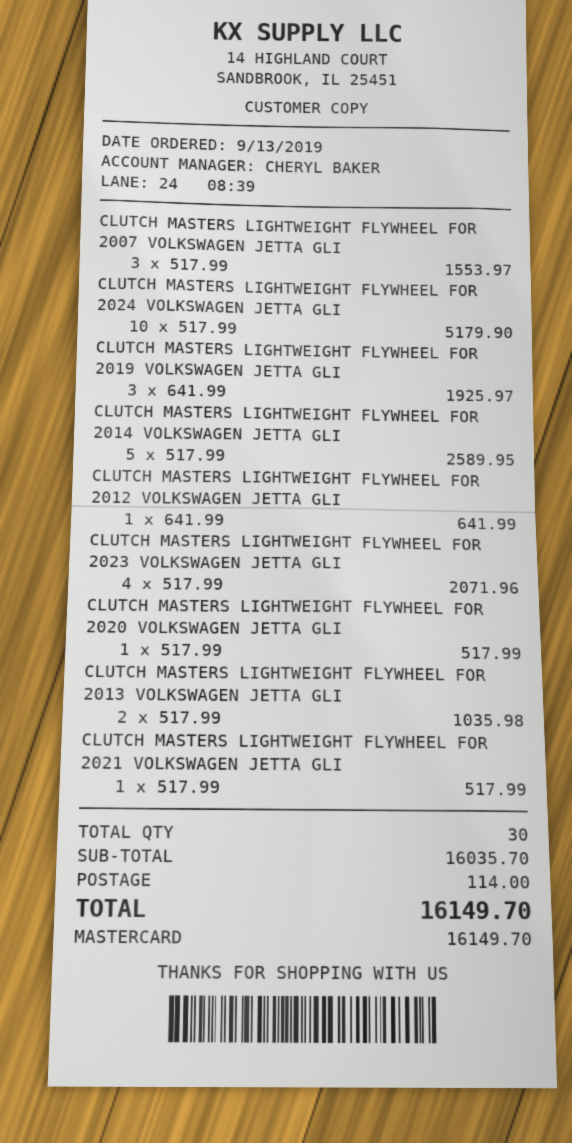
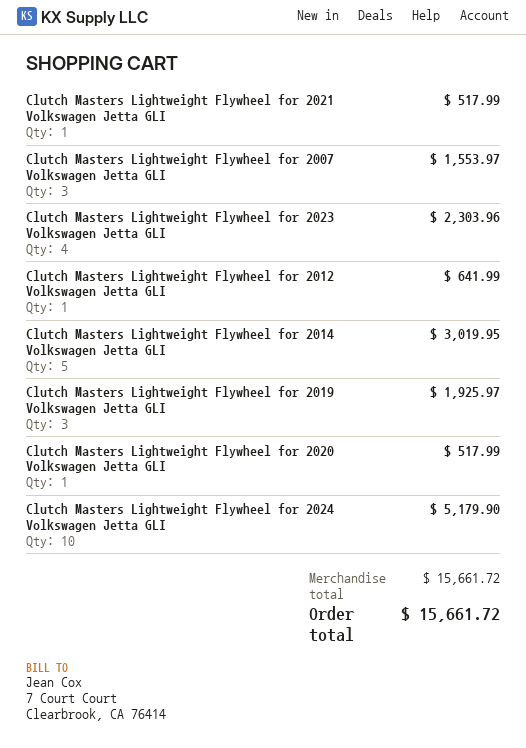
CLUTCH MASTERS LIGHTWEIGHT FLYWHEEL FOR 2014 VOLKSWAGEN JETTA GLI: 5 for 2589.95 -> 5 for 3019.95
CLUTCH MASTERS LIGHTWEIGHT FLYWHEEL FOR 2023 VOLKSWAGEN JETTA GLI: 4 for 2071.96 -> 4 for 2303.96
CLUTCH MASTERS LIGHTWEIGHT FLYWHEEL FOR 2013 VOLKSWAGEN JETTA GLI: 2 for 1035.98 -> none
subtotal: 16035.70 -> 15661.72
shipping: 114.00 -> none
total: 16149.70 -> 15661.72

